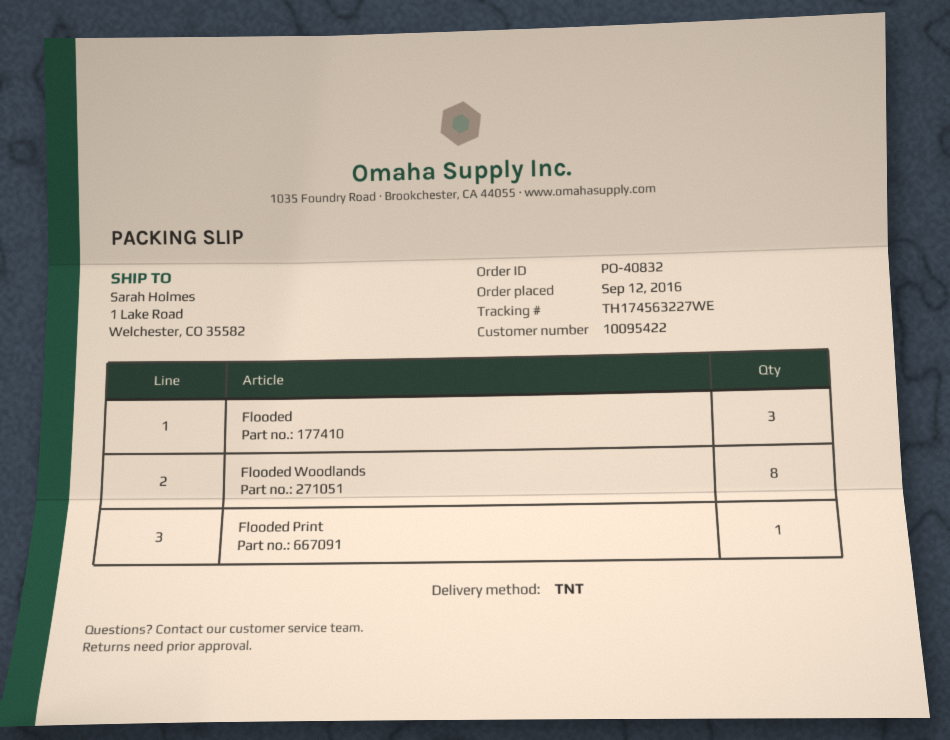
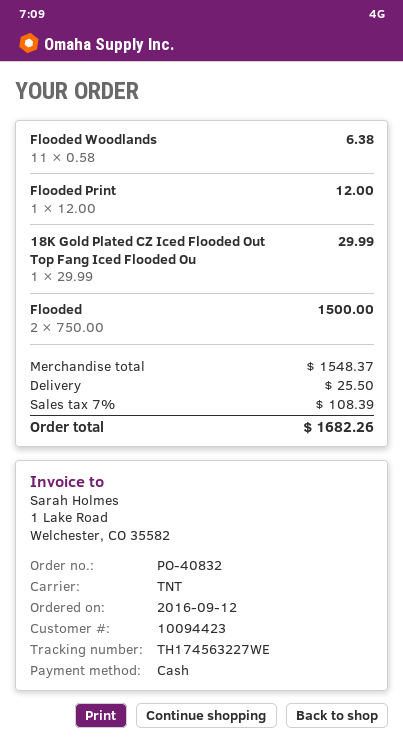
customer number: 10095422 -> 10094423
Flooded: 3 -> 2
Flooded Woodlands: 8 -> 11
18K Gold Plated CZ Iced Flooded Out Top Fang Iced Flooded Ou: none -> 1

